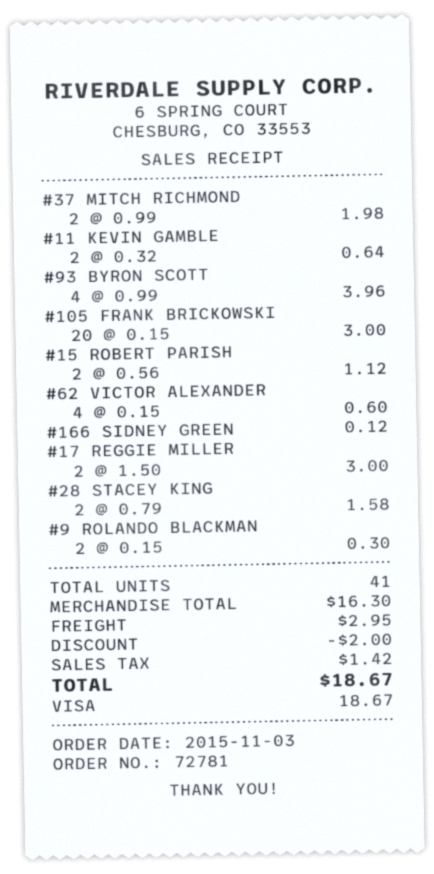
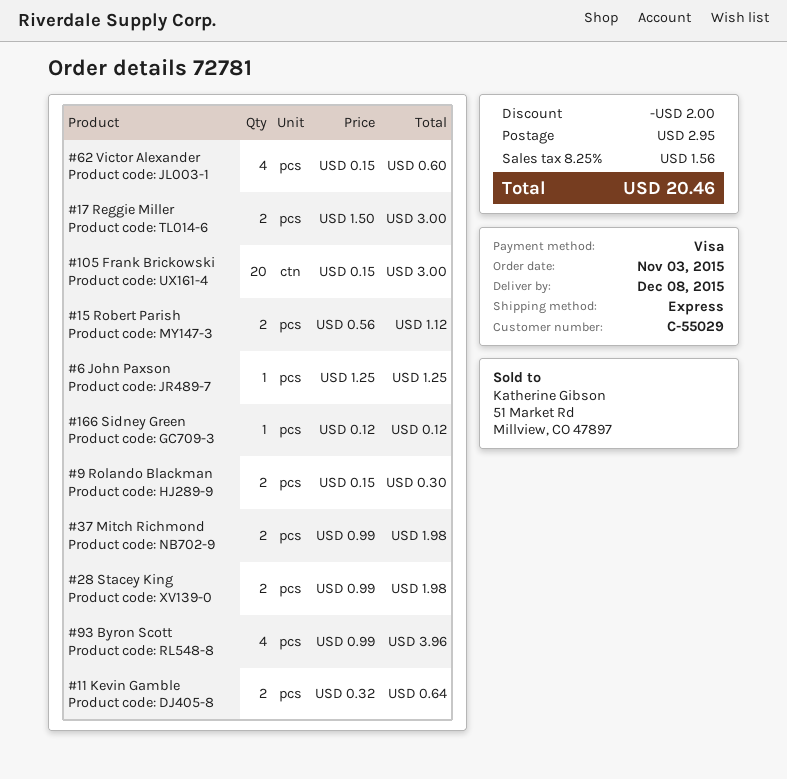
#28 STACEY KING: 2 x 0.79 = 1.58 -> 2 x 0.99 = 1.98
#6 John Paxson: none -> 1 x 1.25 = 1.25
tax: 1.42 -> 1.56
total: 18.67 -> 20.46

